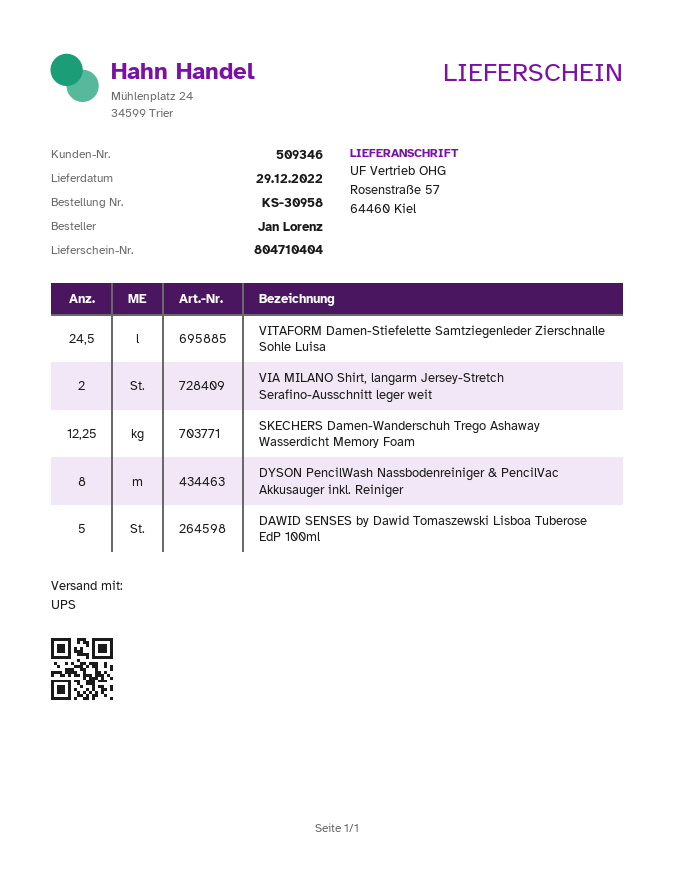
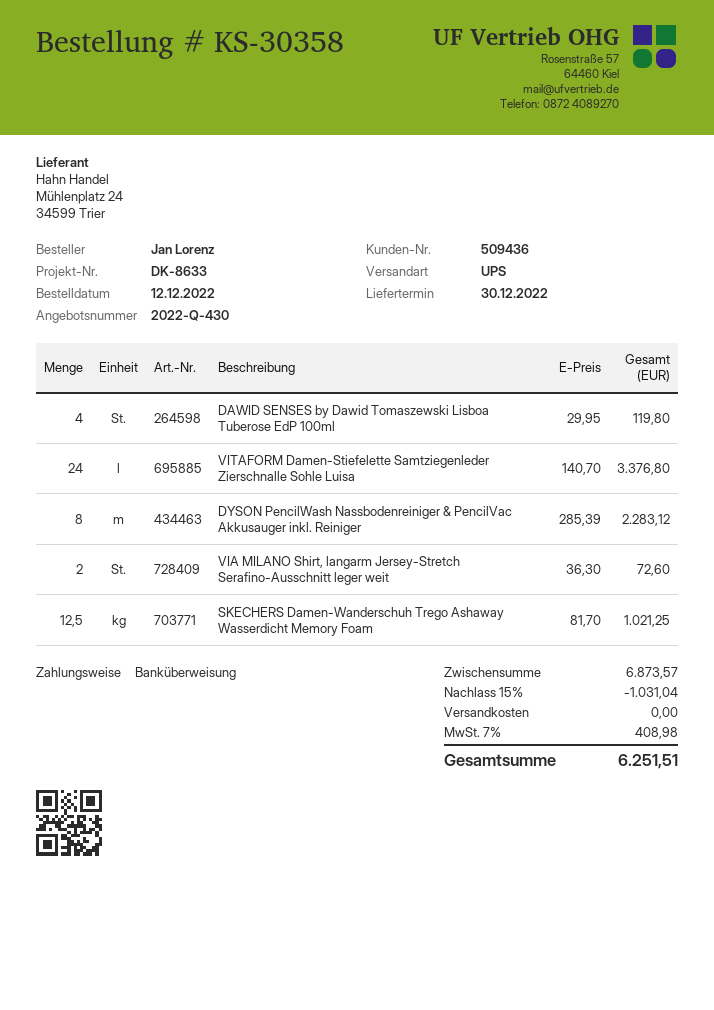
order number: KS-30958 -> KS-30358
delivery date: 2022-12-29 -> 2022-12-30
customer number: 509346 -> 509436
VITAFORM Damen-Stiefelette Samtziegenleder Zierschnalle Sohle Luisa: 24.5 -> 24
SKECHERS Damen-Wanderschuh Trego Ashaway Wasserdicht Memory Foam: 12.25 -> 12.5
DAWID SENSES by Dawid Tomaszewski Lisboa Tuberose EdP 100ml: 5 -> 4

